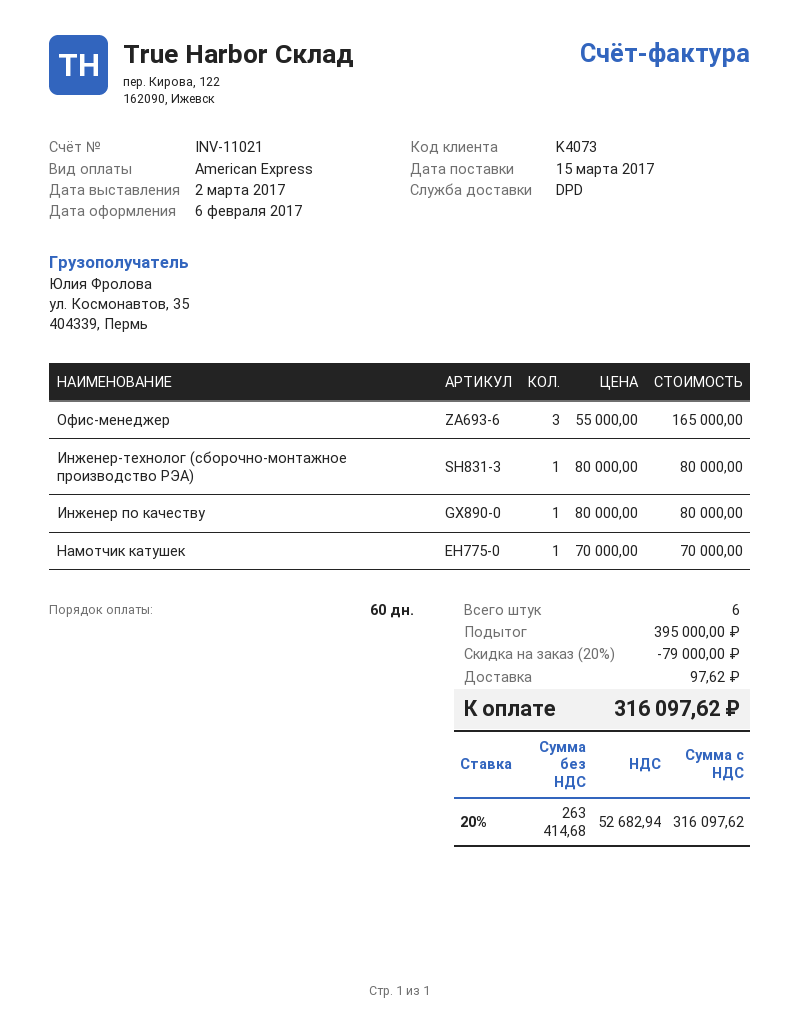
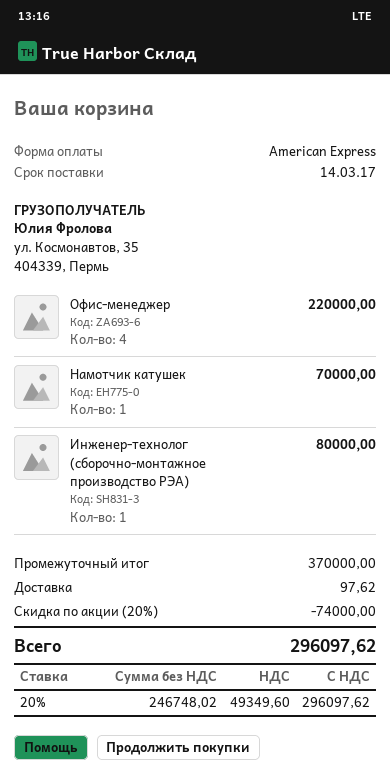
delivery date: 2017-03-15 -> 2017-03-14
Офис-менеджер: 3 for 165000.00 -> 4 for 220000.00
Инженер по качеству: 1 for 80000.00 -> none
subtotal: 395000.00 -> 370000.00
discount: 20% = 79000.00 -> 20% = 74000.00
net: 263414.68 -> 246748.02
tax: 20% = 52682.94 -> 20% = 49349.60
total: 316097.62 -> 296097.62

